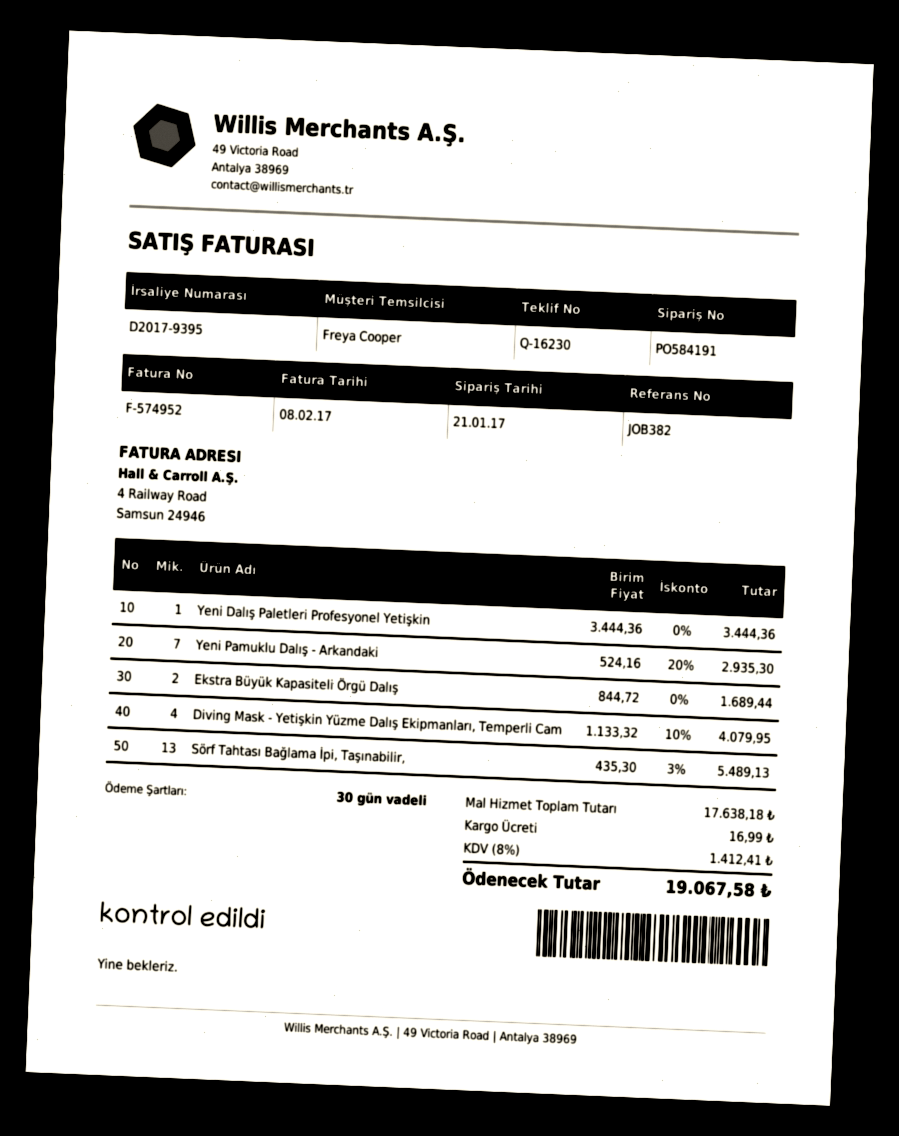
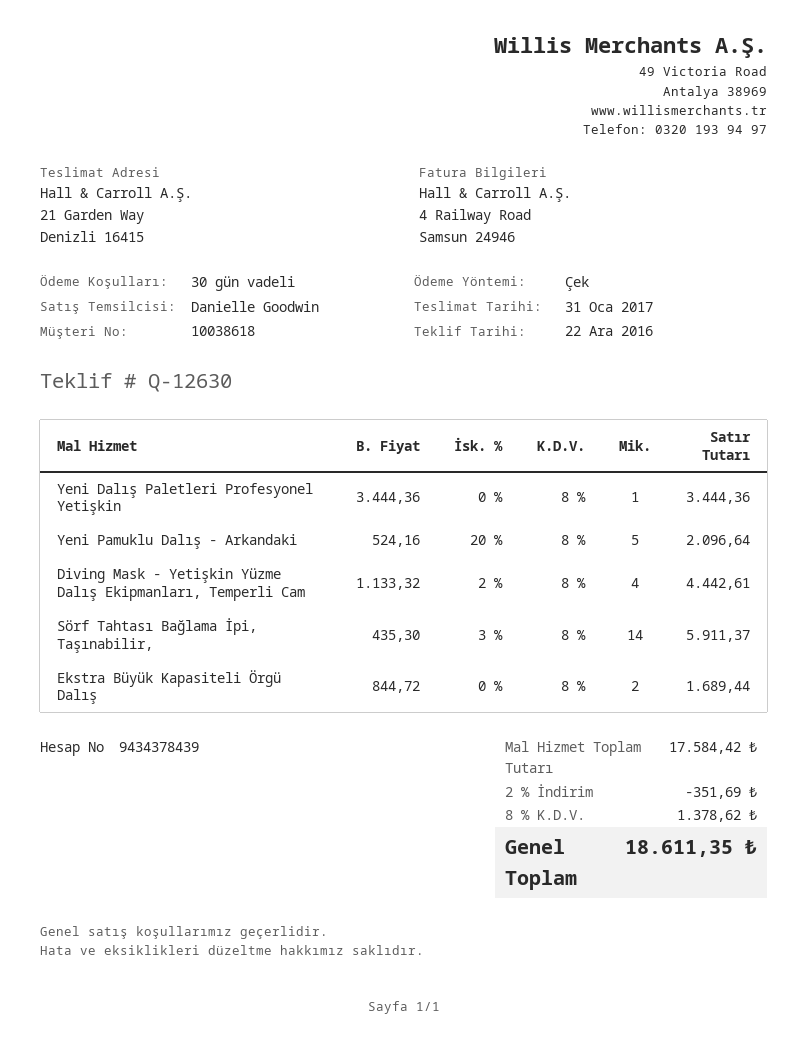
quote number: Q-16230 -> Q-12630
sales rep: Freya Cooper -> Danielle Goodwin
Yeni Pamuklu Dalış - Arkandaki: 7 x 524.16 - 20% = 2935.30 -> 5 x 524.16 - 20% = 2096.64
Diving Mask - Yetişkin Yüzme Dalış Ekipmanları, Temperli Cam: 4 x 1133.32 - 10% = 4079.95 -> 4 x 1133.32 - 2% = 4442.61
Sörf Tahtası Bağlama İpi, Taşınabilir,: 13 x 435.30 - 3% = 5489.13 -> 14 x 435.30 - 3% = 5911.37
subtotal: 17638.18 -> 17584.42
discount: none -> 2% = 351.69
shipping: 16.99 -> none
tax: 8% = 1412.41 -> 8% = 1378.62
total: 19067.58 -> 18611.35

